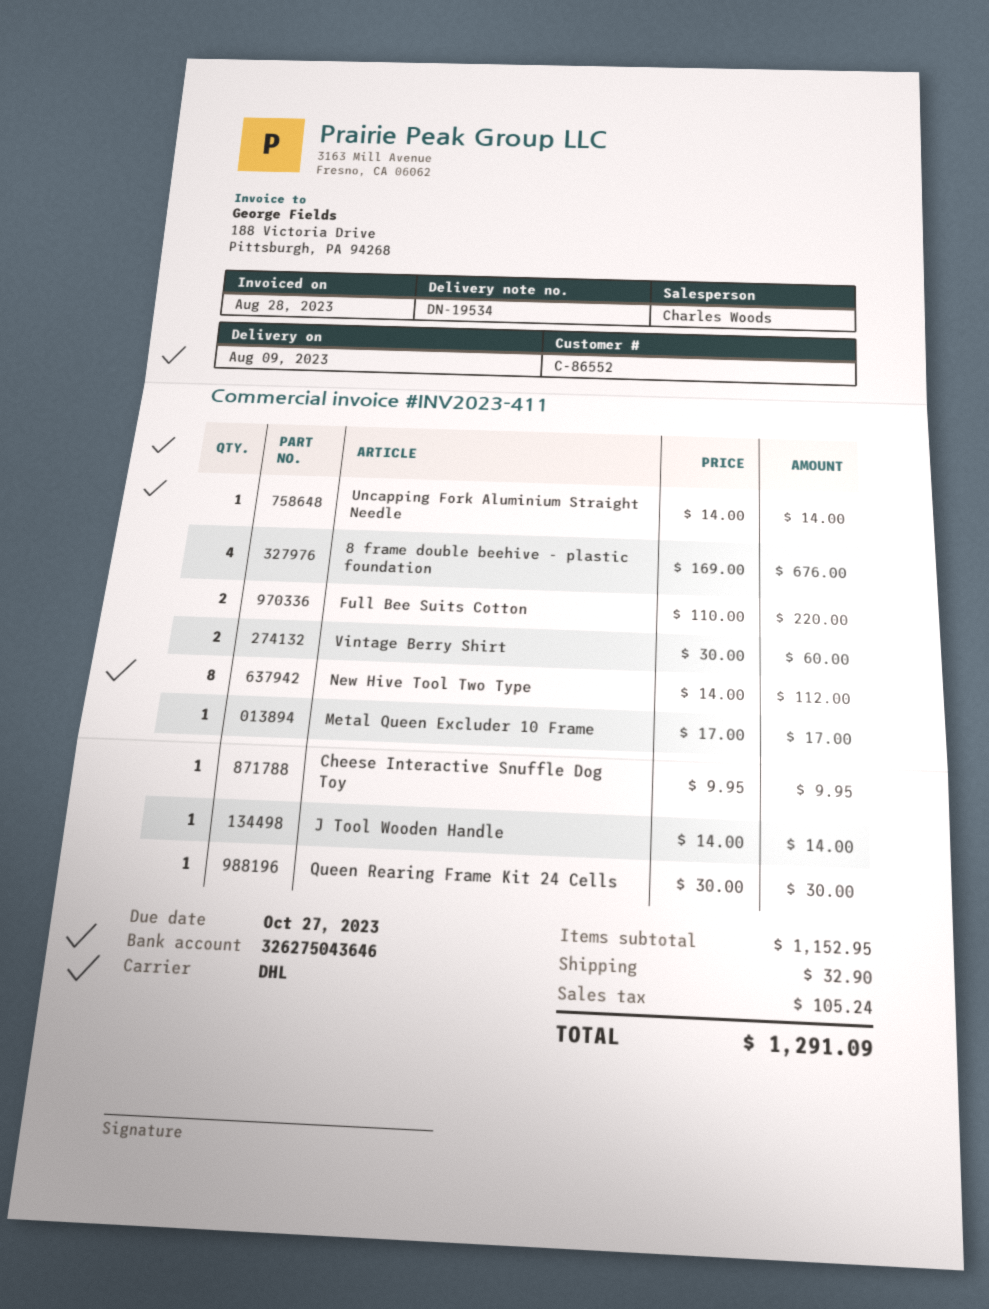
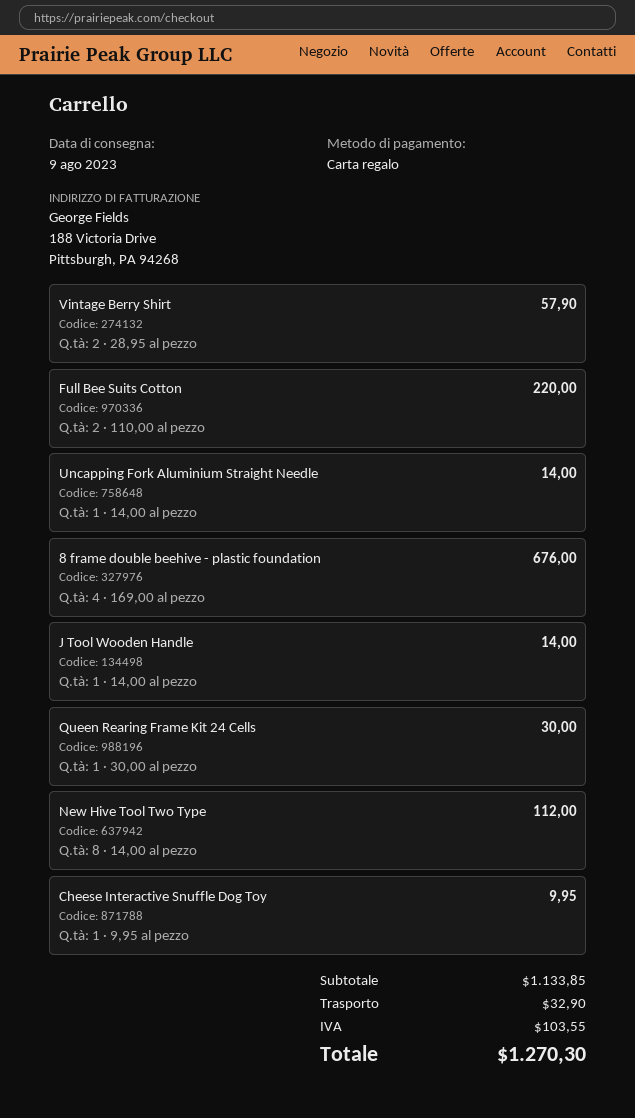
Vintage Berry Shirt: 2 x 30.00 = 60.00 -> 2 x 28.95 = 57.90
Metal Queen Excluder 10 Frame: 1 x 17.00 = 17.00 -> none
subtotal: 1152.95 -> 1133.85
tax: 105.24 -> 103.55
total: 1291.09 -> 1270.30

